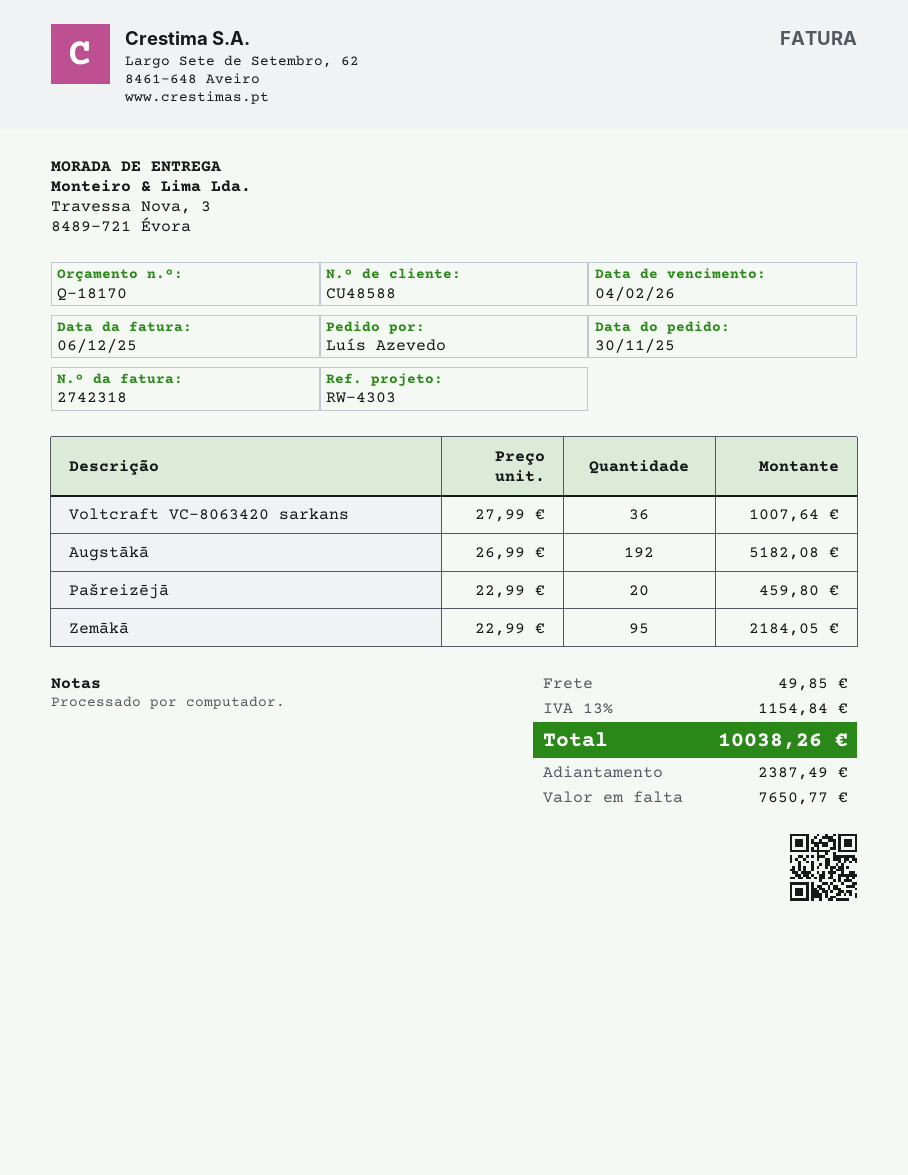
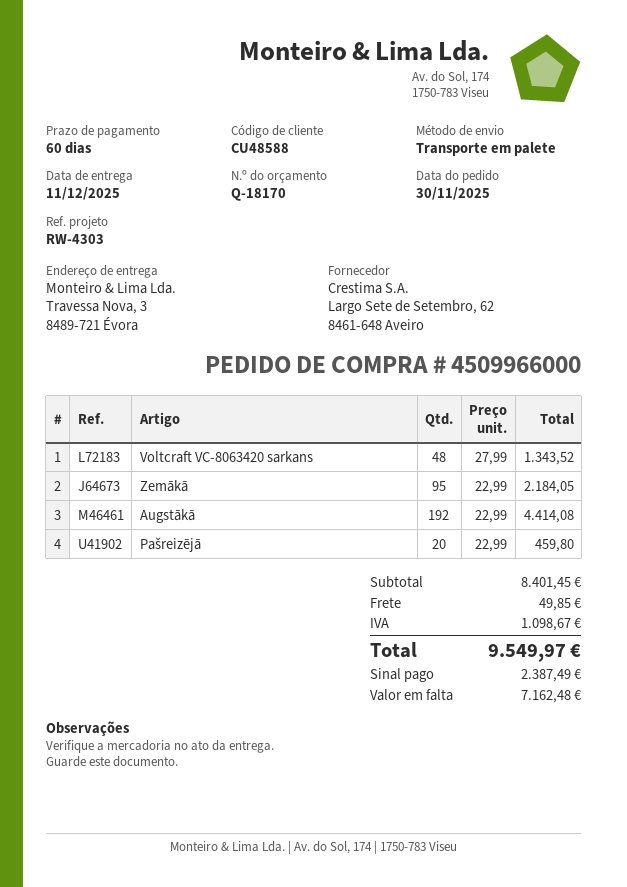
Voltcraft VC-8063420 sarkans: 36 x 27.99 = 1007.64 -> 48 x 27.99 = 1343.52
Augstākā: 192 x 26.99 = 5182.08 -> 192 x 22.99 = 4414.08
tax: 1154.84 -> 1098.67
total: 10038.26 -> 9549.97
balance: 7650.77 -> 7162.48

